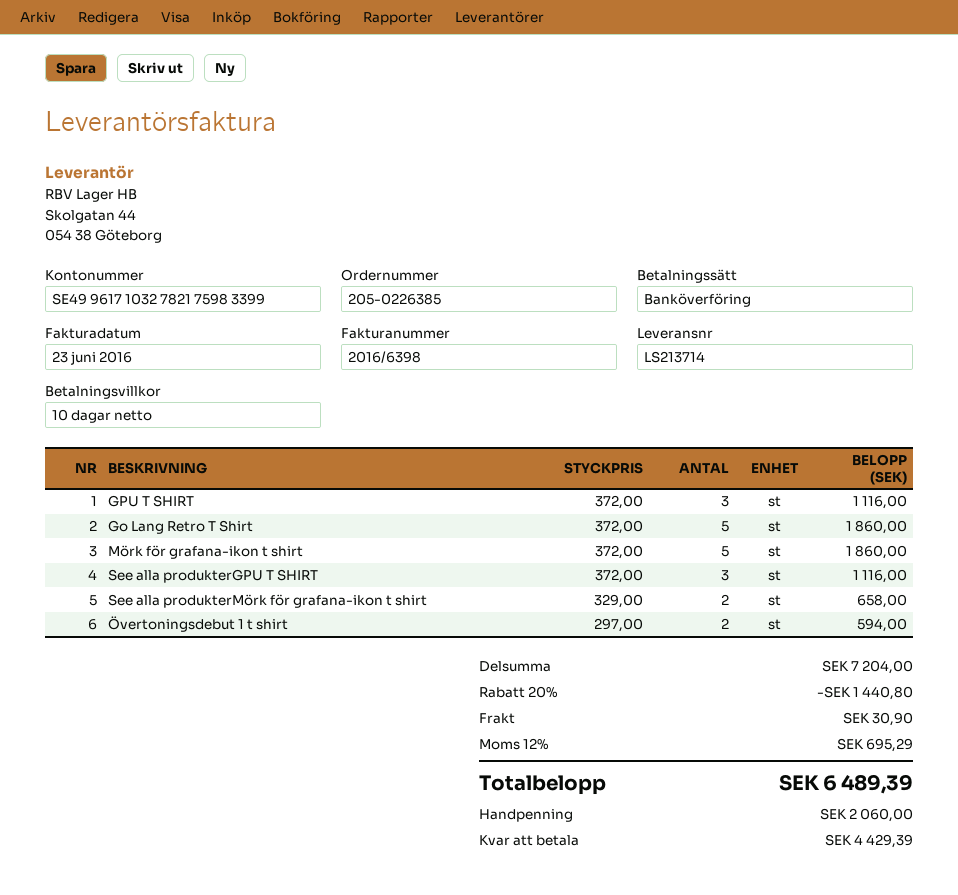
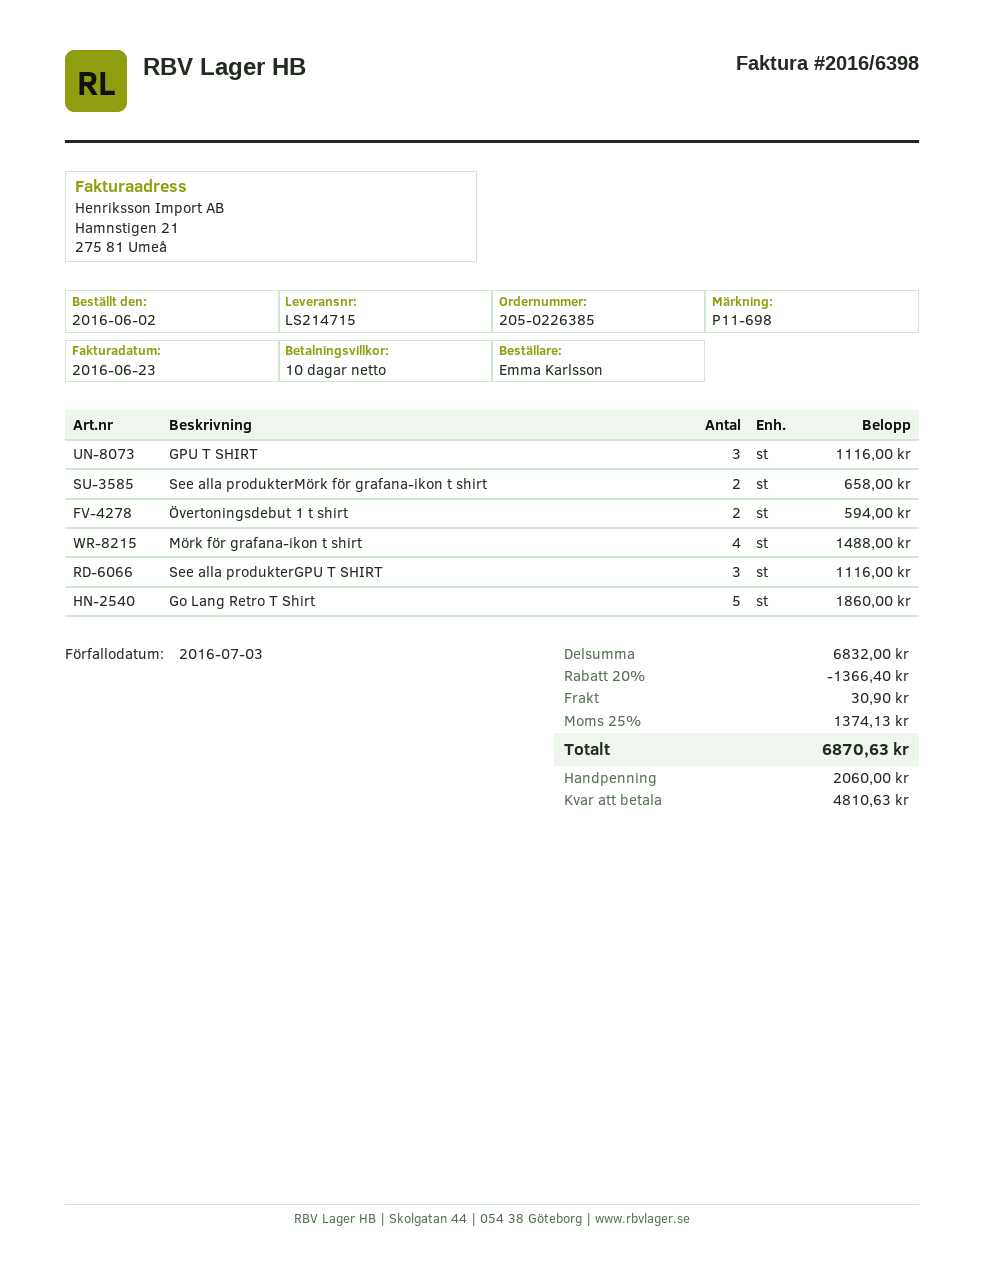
delivery note number: LS213714 -> LS214715
Mörk för grafana-ikon t shirt: 5 for 1860.00 -> 4 for 1488.00
subtotal: 7204.00 -> 6832.00
discount: 20% = 1440.80 -> 20% = 1366.40
tax: 12% = 695.29 -> 25% = 1374.13
total: 6489.39 -> 6870.63
balance: 4429.39 -> 4810.63

